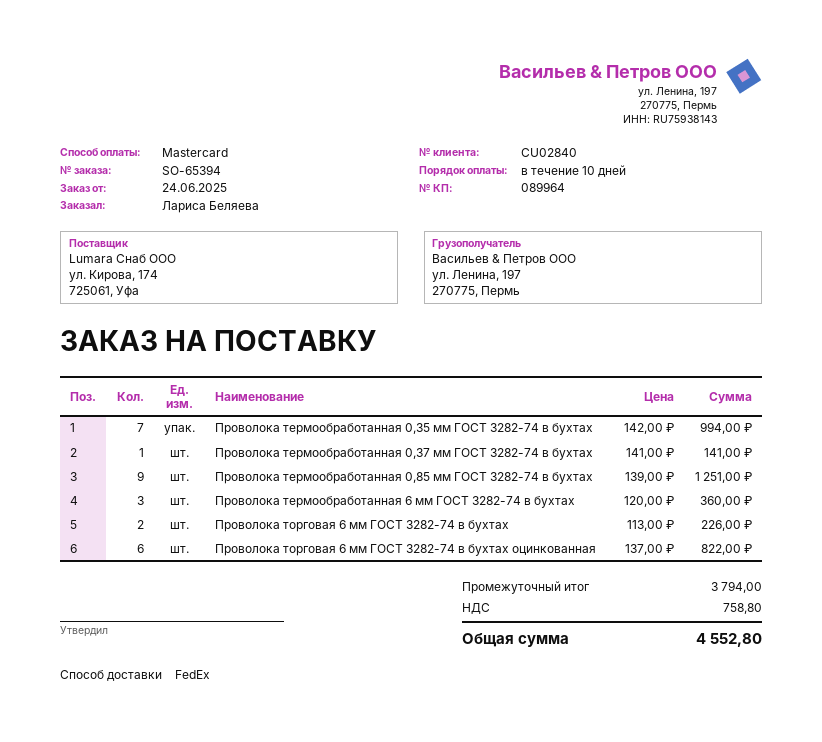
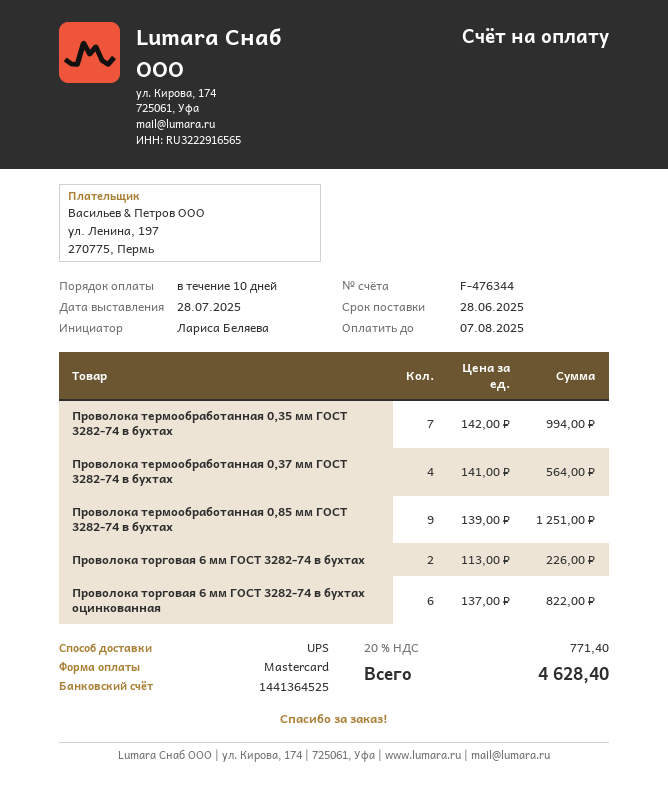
shipping method: FedEx -> UPS
Проволока термообработанная 0,37 мм ГОСТ 3282-74 в бухтах: 1 x 141.00 = 141.00 -> 4 x 141.00 = 564.00
Проволока термообработанная 6 мм ГОСТ 3282-74 в бухтах: 3 x 120.00 = 360.00 -> none
tax: 758.80 -> 771.40
total: 4552.80 -> 4628.40

